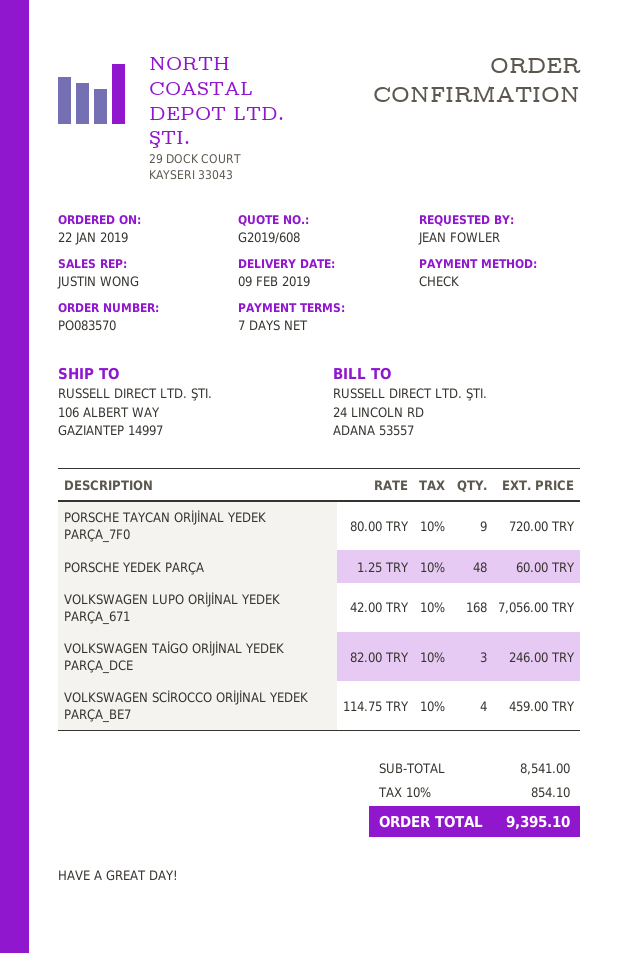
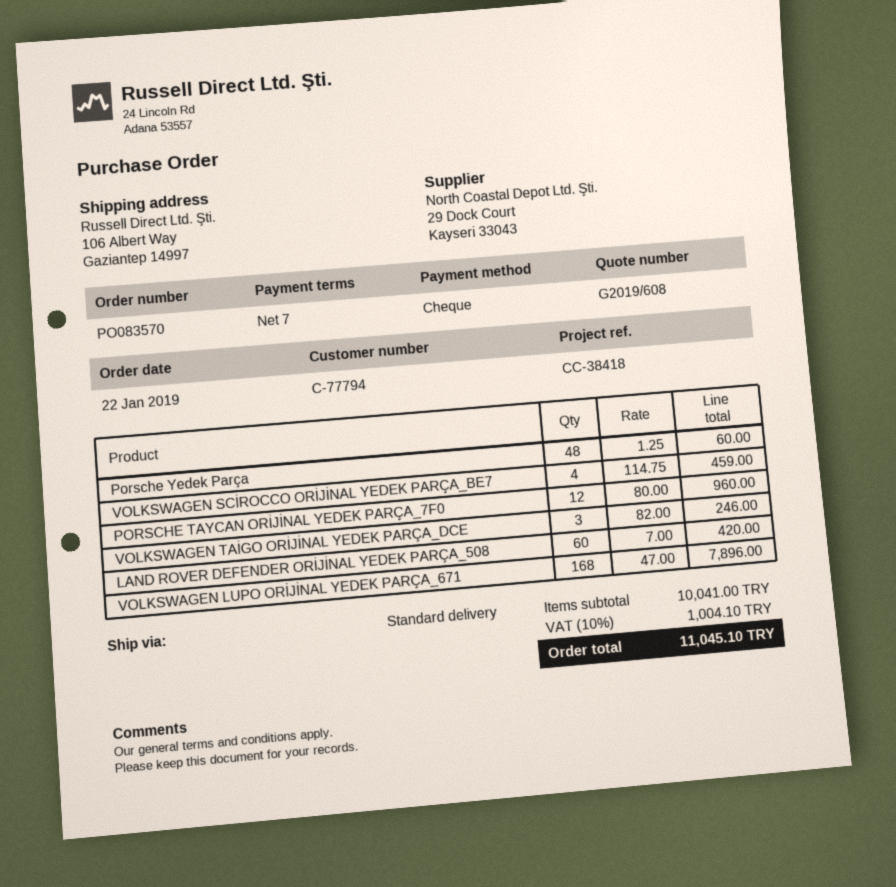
PORSCHE TAYCAN ORİJİNAL YEDEK PARÇA_7F0: 9 x 80.00 = 720.00 -> 12 x 80.00 = 960.00
VOLKSWAGEN LUPO ORİJİNAL YEDEK PARÇA_671: 168 x 42.00 = 7056.00 -> 168 x 47.00 = 7896.00
LAND ROVER DEFENDER ORİJİNAL YEDEK PARÇA_508: none -> 60 x 7.00 = 420.00
subtotal: 8541.00 -> 10041.00
tax: 10% = 854.10 -> 10% = 1004.10
total: 9395.10 -> 11045.10

